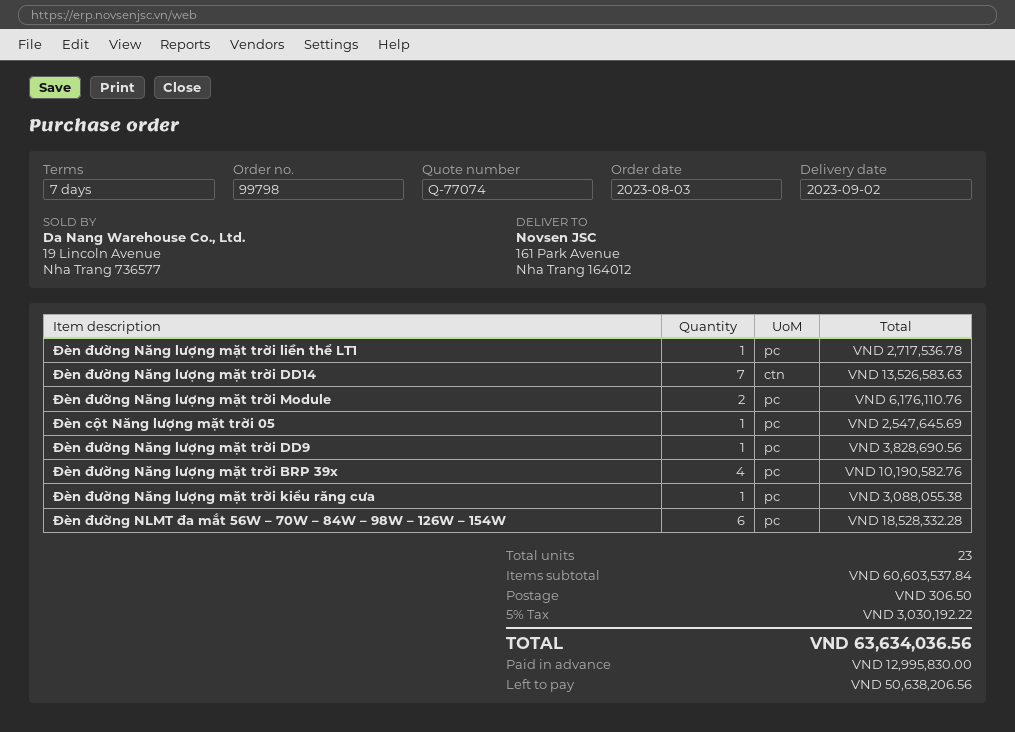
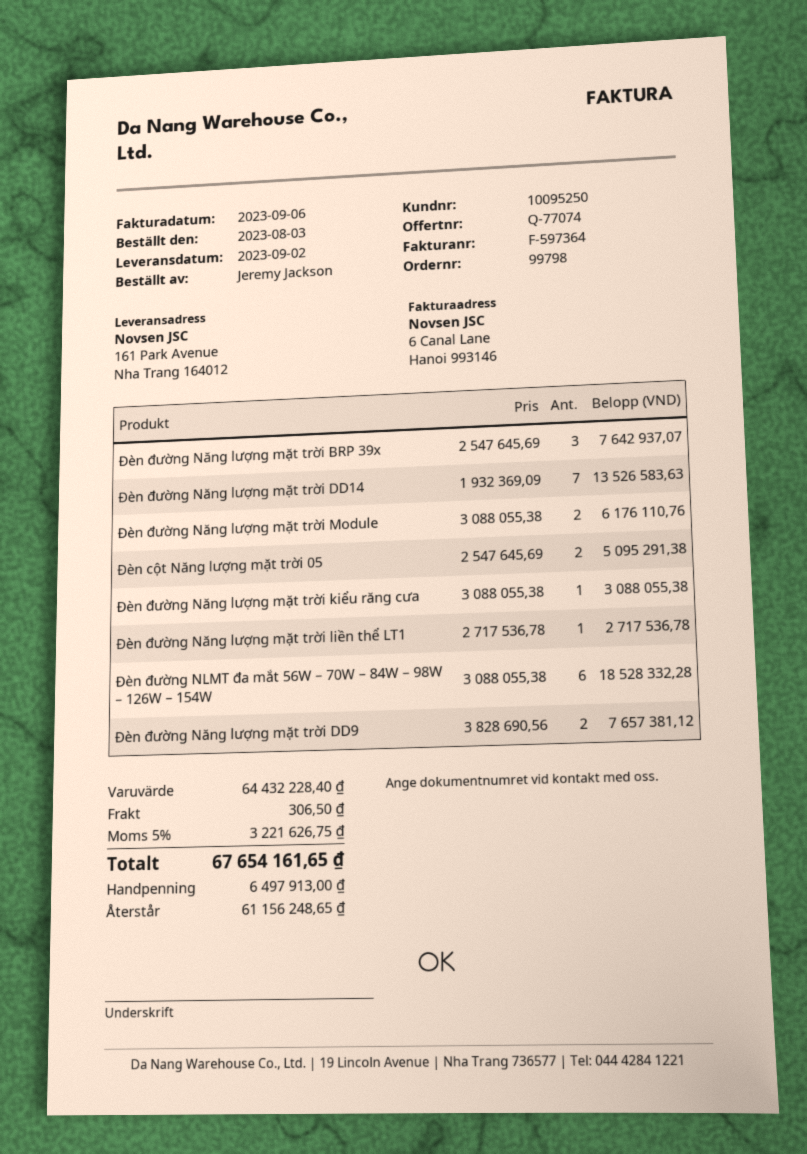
Đèn cột Năng lượng mặt trời 05: 1 for 2547645.69 -> 2 for 5095291.38
Đèn đường Năng lượng mặt trời DD9: 1 for 3828690.56 -> 2 for 7657381.12
Đèn đường Năng lượng mặt trời BRP 39x: 4 for 10190582.76 -> 3 for 7642937.07
subtotal: 60603537.84 -> 64432228.40
tax: 5% = 3030192.22 -> 5% = 3221626.75
total: 63634036.56 -> 67654161.65
deposit: 12995830.00 -> 6497913.00
balance: 50638206.56 -> 61156248.65

